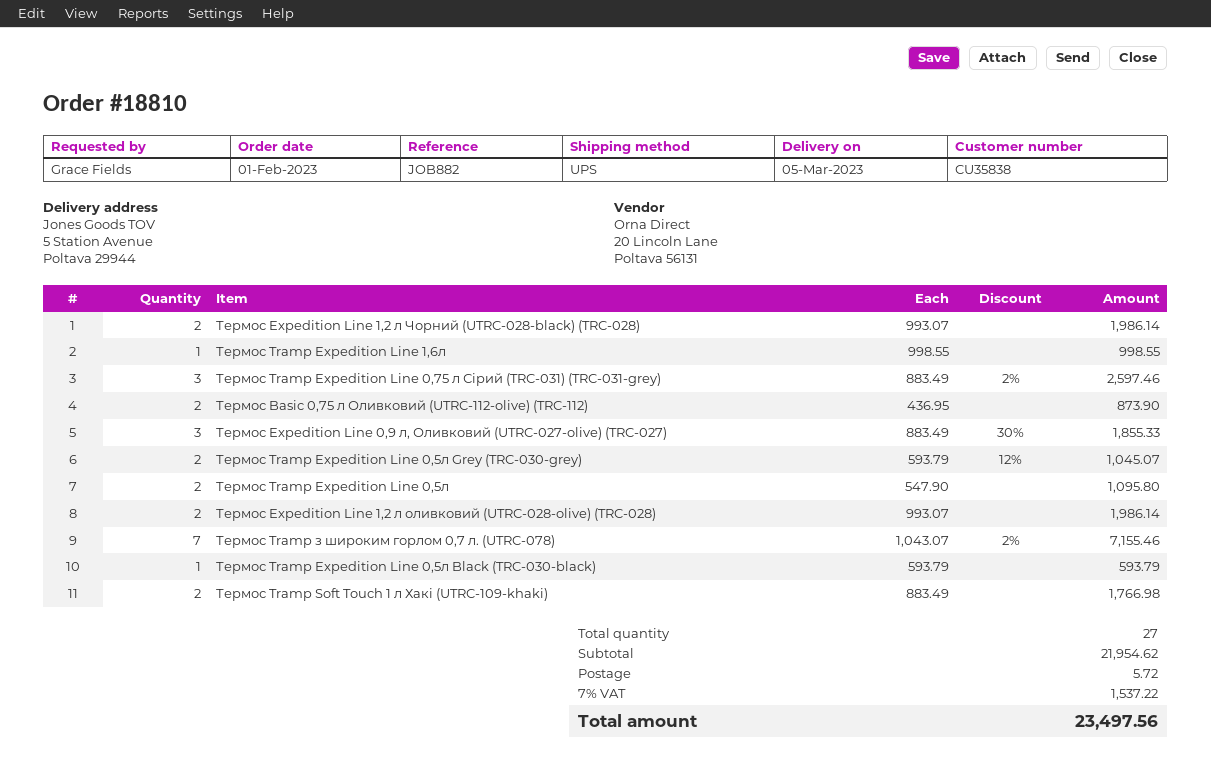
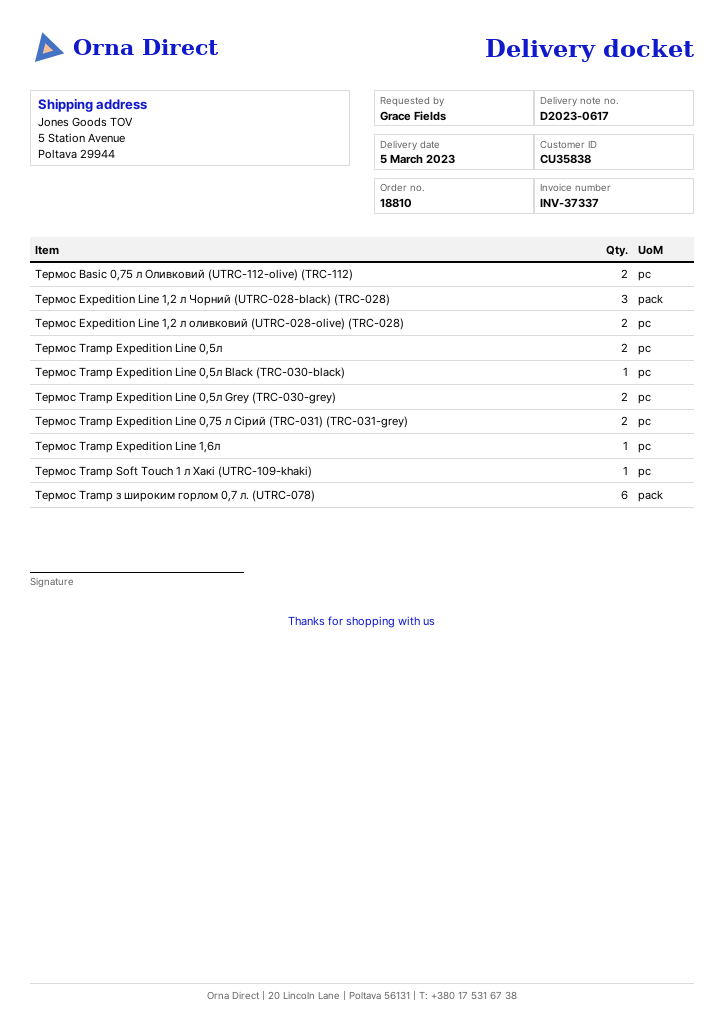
Термос Expedition Line 1,2 л Чорний (UTRC-028-black) (TRC-028): 2 -> 3
Термос Tramp Expedition Line 0,75 л Сірий (TRC-031) (TRC-031-grey): 3 -> 2
Термос Expedition Line 0,9 л, Оливковий (UTRC-027-olive) (TRC-027): 3 -> none
Термос Tramp з широким горлом 0,7 л. (UTRC-078): 7 -> 6
Термос Tramp Soft Touch 1 л Хакі (UTRC-109-khaki): 2 -> 1

